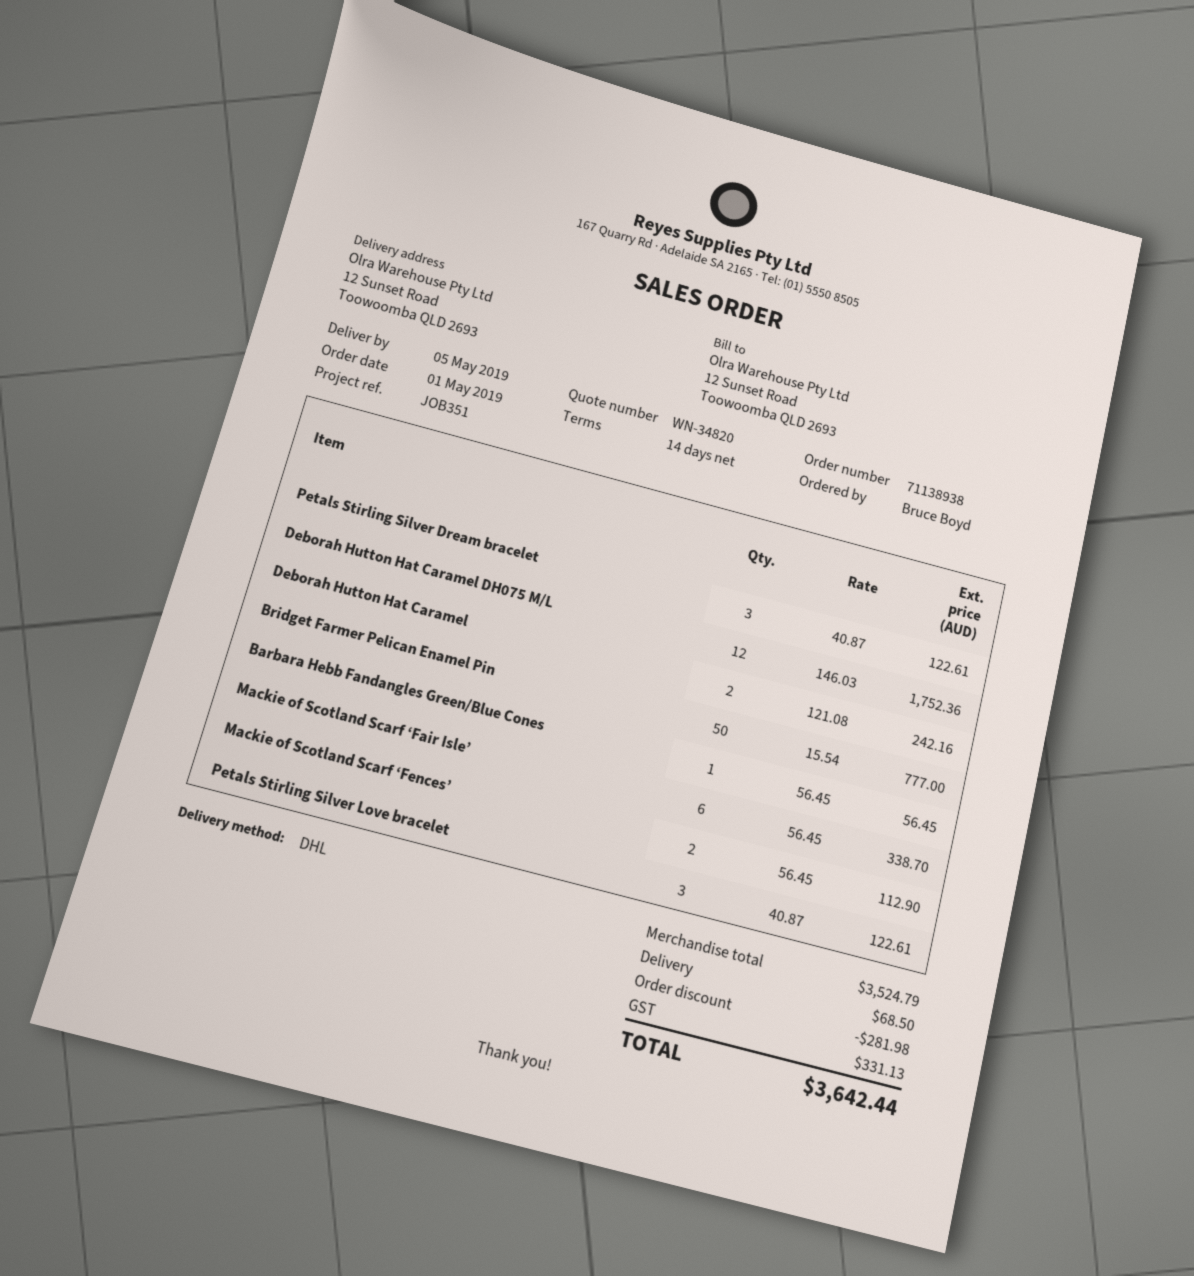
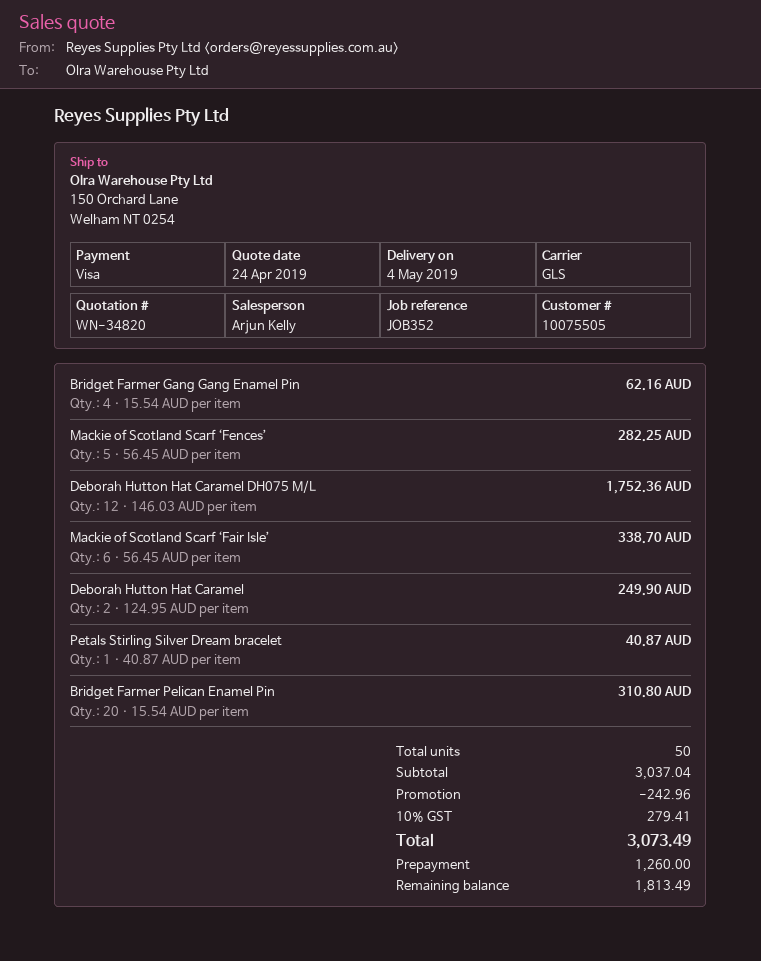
delivery date: 2019-05-05 -> 2019-05-04
reference: JOB351 -> JOB352
shipping method: DHL -> GLS
ship to: 12 Sunset Road, Toowoomba QLD 2693 -> 150 Orchard Lane, Welham NT 0254
Petals Stirling Silver Dream bracelet: 3 x 40.87 = 122.61 -> 1 x 40.87 = 40.87
Deborah Hutton Hat Caramel: 2 x 121.08 = 242.16 -> 2 x 124.95 = 249.90
Bridget Farmer Pelican Enamel Pin: 50 x 15.54 = 777.00 -> 20 x 15.54 = 310.80
Barbara Hebb Fandangles Green/Blue Cones: 1 x 56.45 = 56.45 -> none
Mackie of Scotland Scarf ‘Fences’: 2 x 56.45 = 112.90 -> 5 x 56.45 = 282.25
Petals Stirling Silver Love bracelet: 3 x 40.87 = 122.61 -> none
Bridget Farmer Gang Gang Enamel Pin: none -> 4 x 15.54 = 62.16
subtotal: 3524.79 -> 3037.04
discount: 281.98 -> 242.96
shipping: 68.50 -> none
tax: 331.13 -> 279.41
total: 3642.44 -> 3073.49

